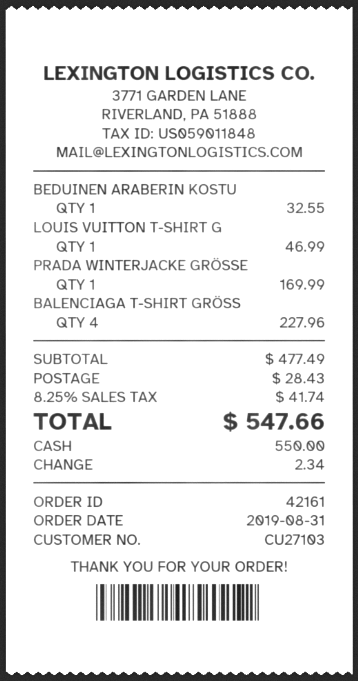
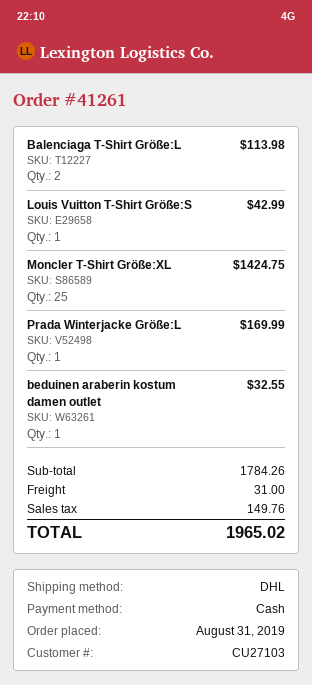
order number: 42161 -> 41261
LOUIS VUITTON T-SHIRT G: 1 for 46.99 -> 1 for 42.99
BALENCIAGA T-SHIRT GRÖSS: 4 for 227.96 -> 2 for 113.98
Moncler T-Shirt Größe:XL: none -> 25 for 1424.75
subtotal: 477.49 -> 1784.26
shipping: 28.43 -> 31.00
tax: 41.74 -> 149.76
total: 547.66 -> 1965.02

